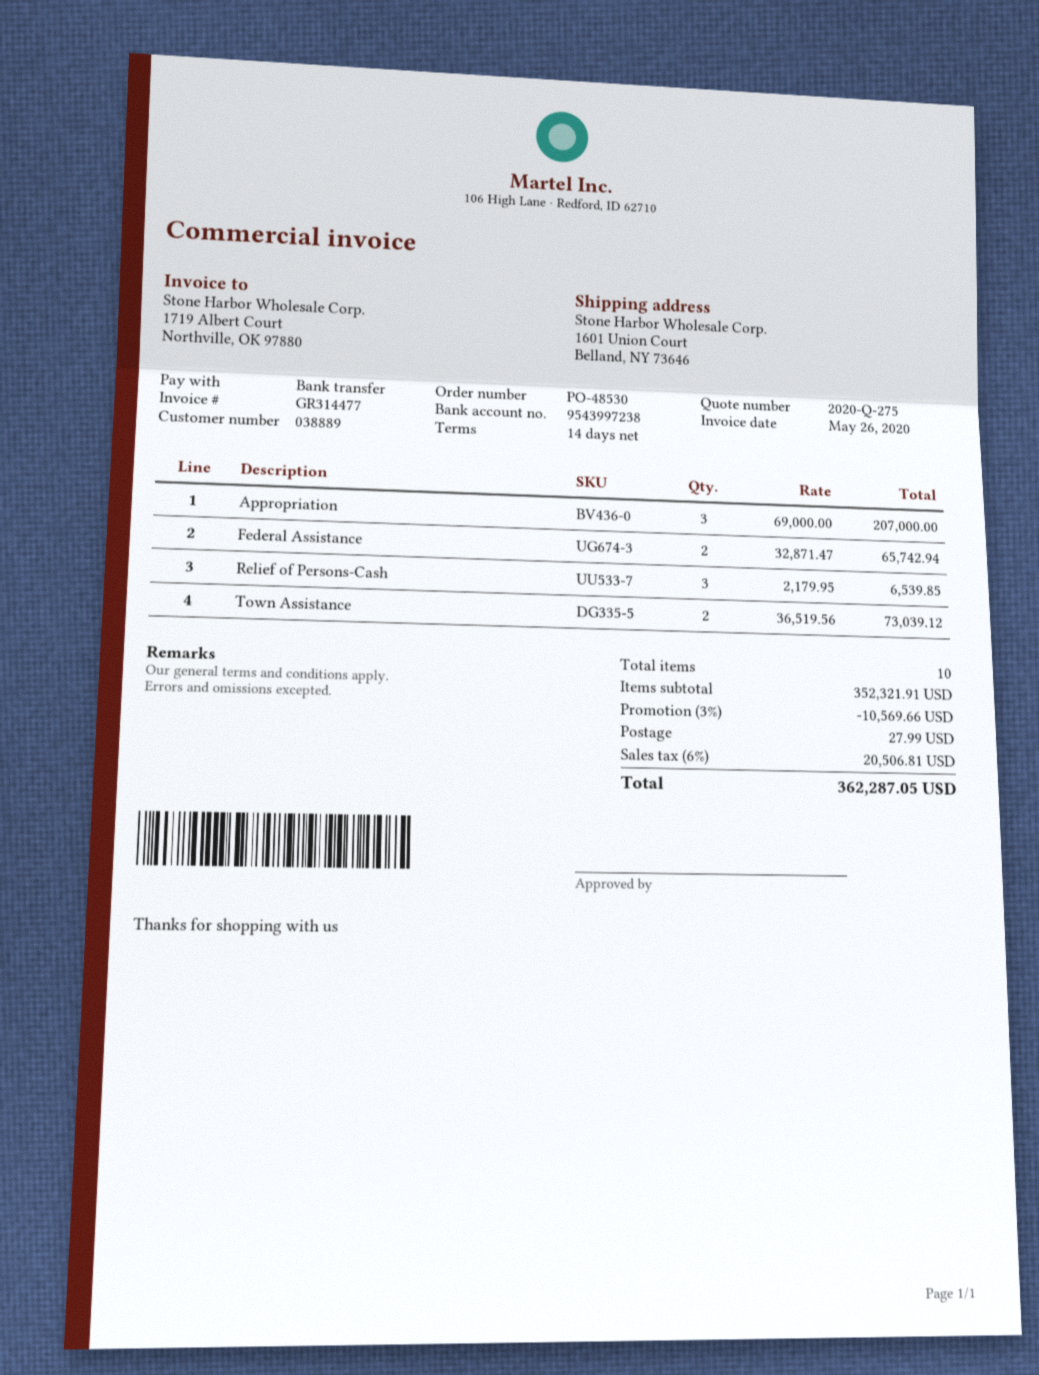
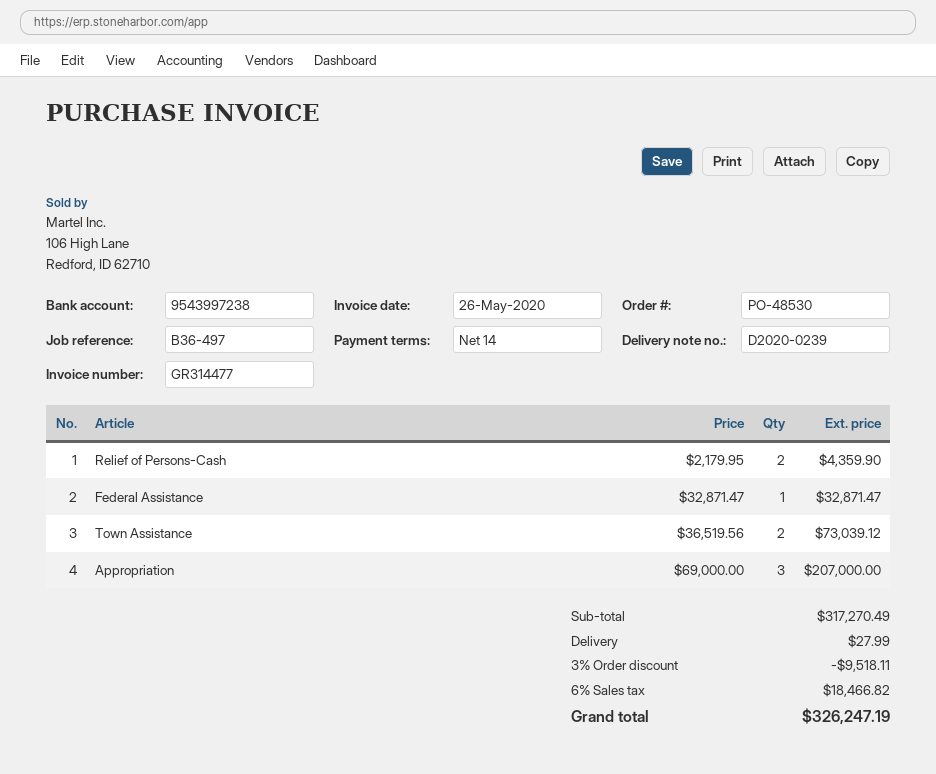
Federal Assistance: 2 x 32871.47 = 65742.94 -> 1 x 32871.47 = 32871.47
Relief of Persons-Cash: 3 x 2179.95 = 6539.85 -> 2 x 2179.95 = 4359.90
subtotal: 352321.91 -> 317270.49
discount: 3% = 10569.66 -> 3% = 9518.11
tax: 6% = 20506.81 -> 6% = 18466.82
total: 362287.05 -> 326247.19

